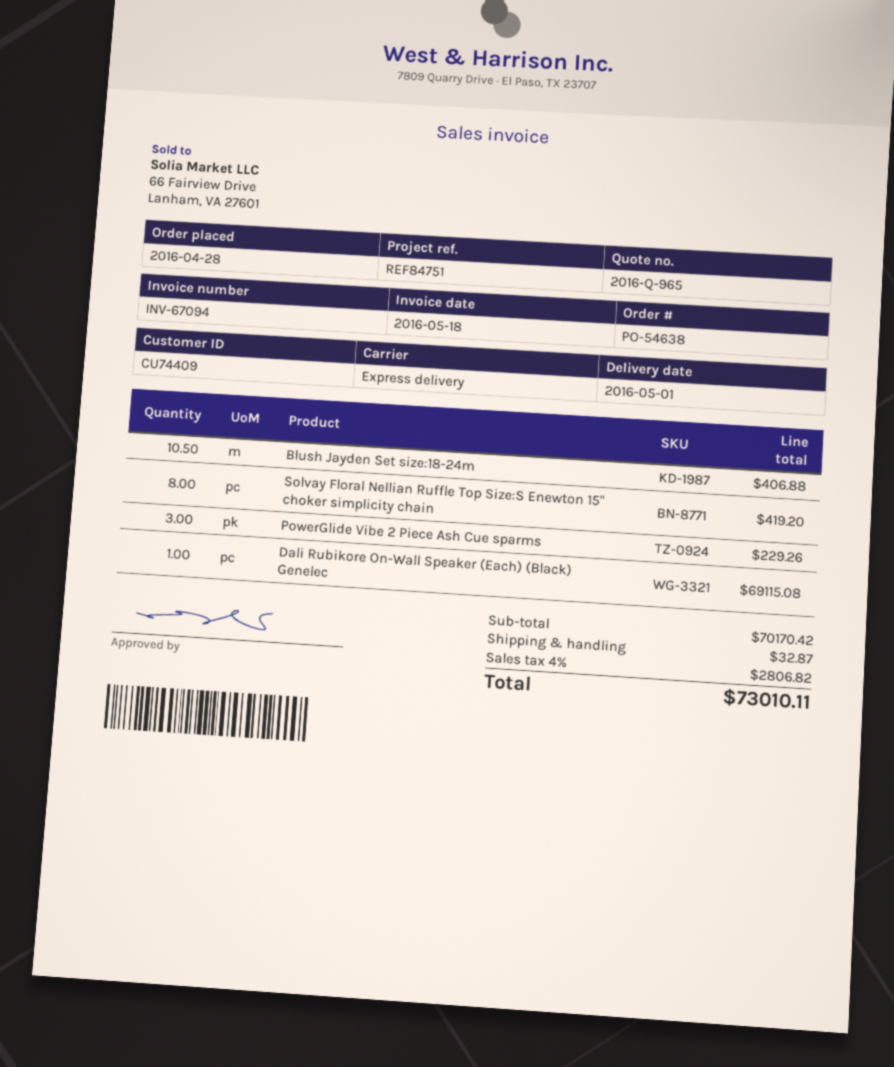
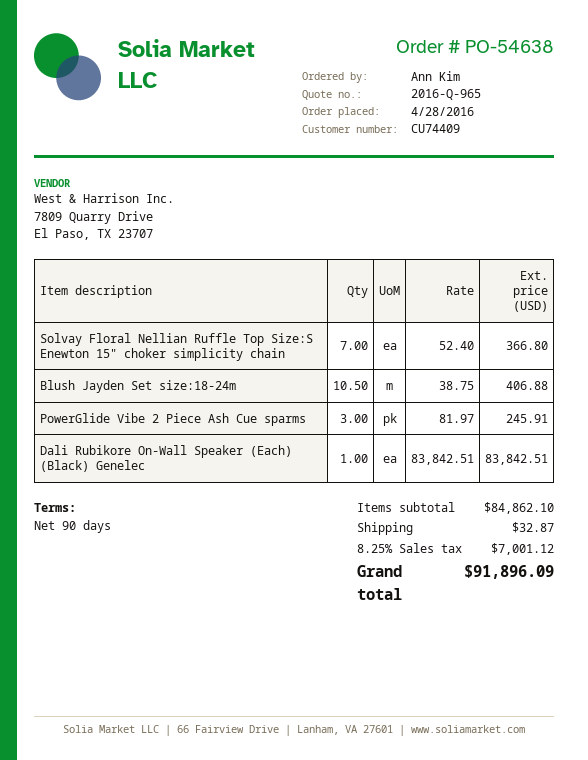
Solvay Floral Nellian Ruffle Top Size:S Enewton 15" choker simplicity chain: 8 for 419.20 -> 7 for 366.80
PowerGlide Vibe 2 Piece Ash Cue sparms: 3 for 229.26 -> 3 for 245.91
Dali Rubikore On-Wall Speaker (Each) (Black) Genelec: 1 for 69115.08 -> 1 for 83842.51
subtotal: 70170.42 -> 84862.10
tax: 4% = 2806.82 -> 8.25% = 7001.12
total: 73010.11 -> 91896.09

